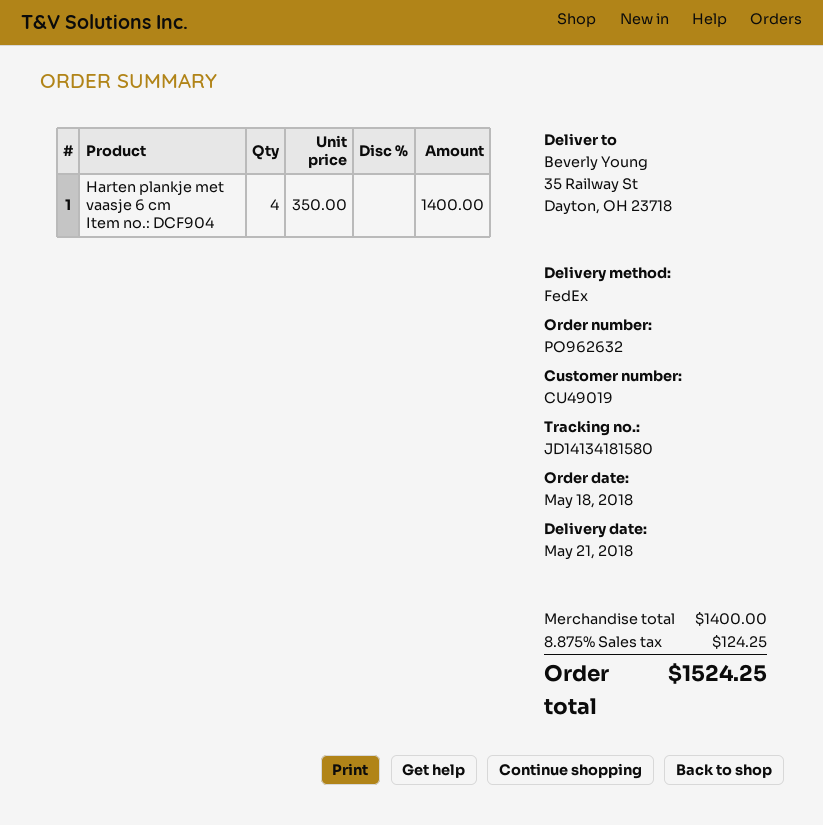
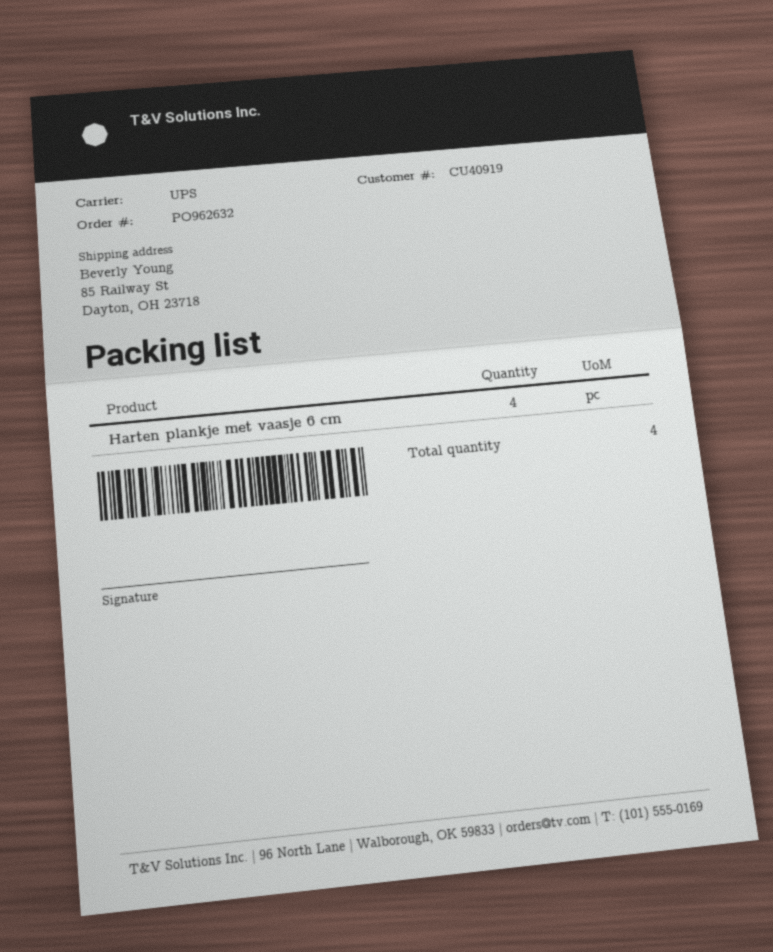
customer number: CU49019 -> CU40919
shipping method: FedEx -> UPS
ship to: 35 Railway St, Dayton, OH 23718 -> 85 Railway St, Dayton, OH 23718

